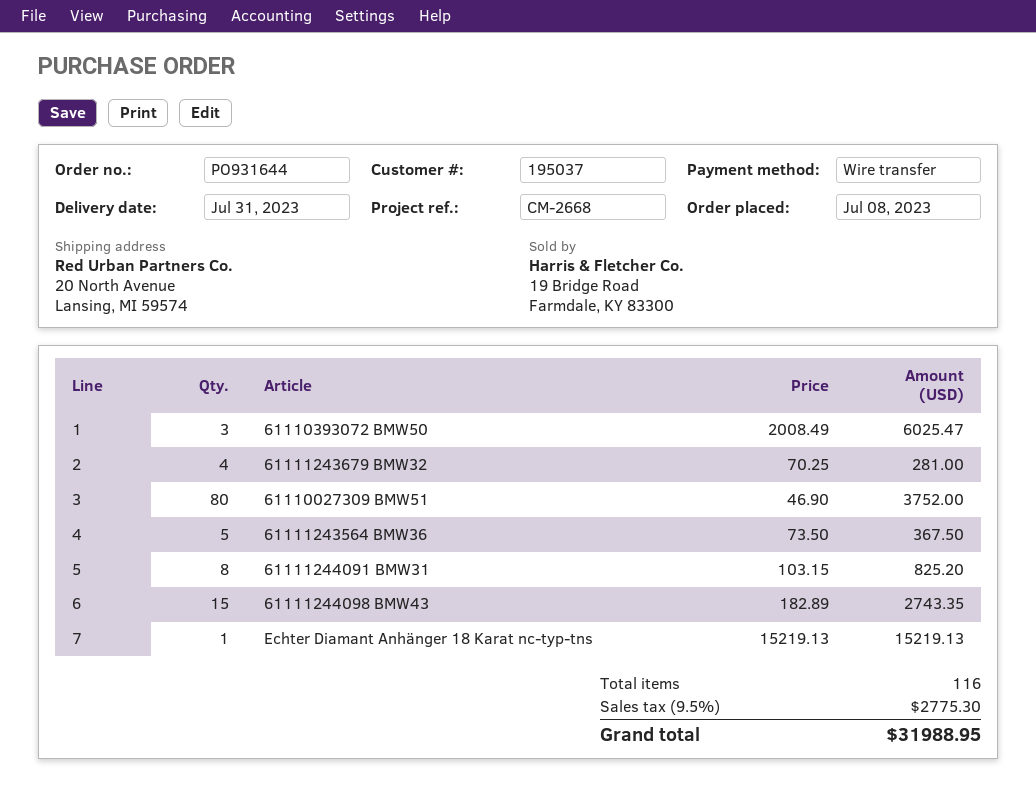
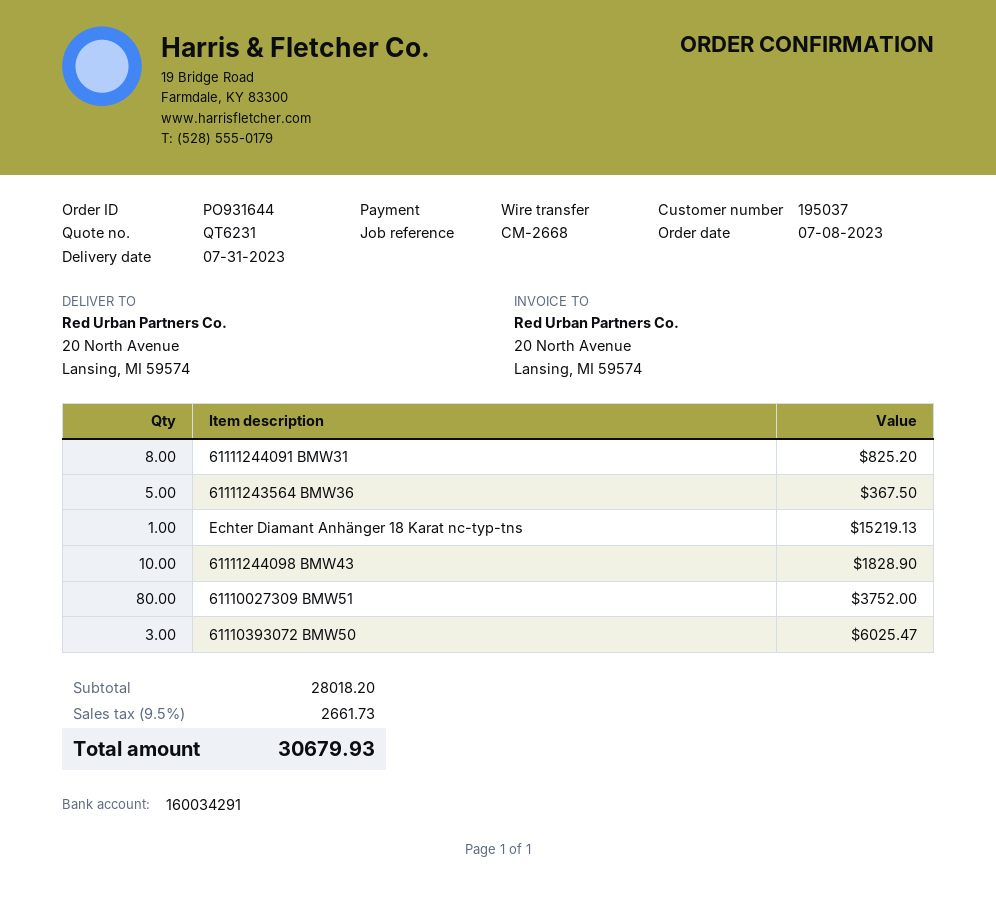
61111243679 BMW32: 4 for 281.00 -> none
61111244098 BMW43: 15 for 2743.35 -> 10 for 1828.90
tax: 9.5% = 2775.30 -> 9.5% = 2661.73
total: 31988.95 -> 30679.93

